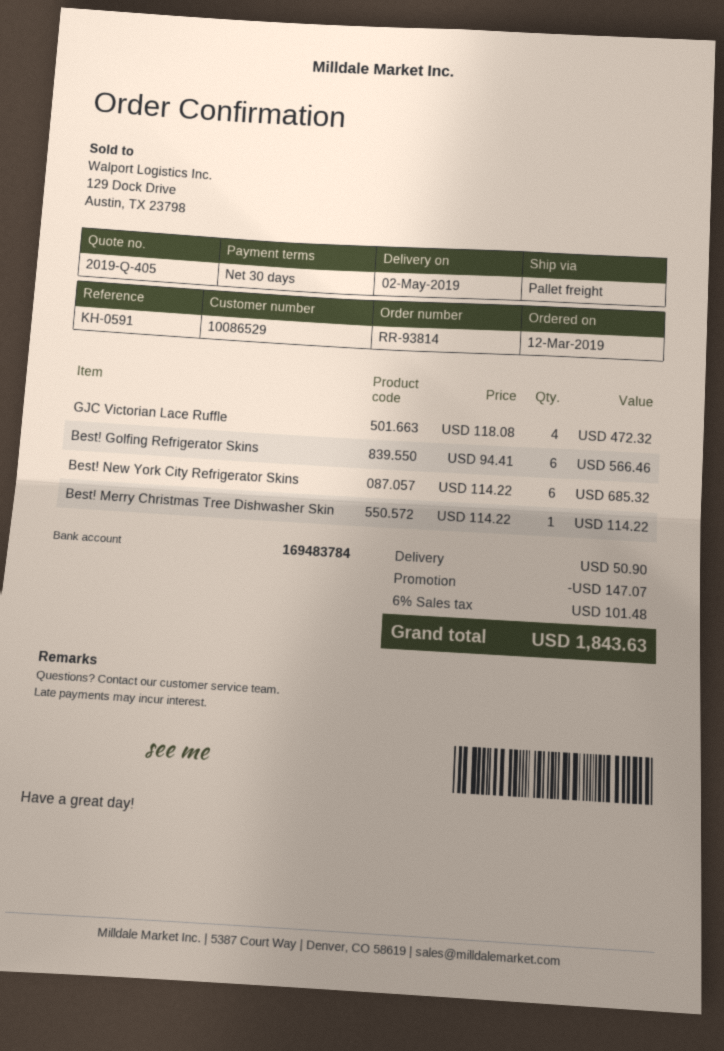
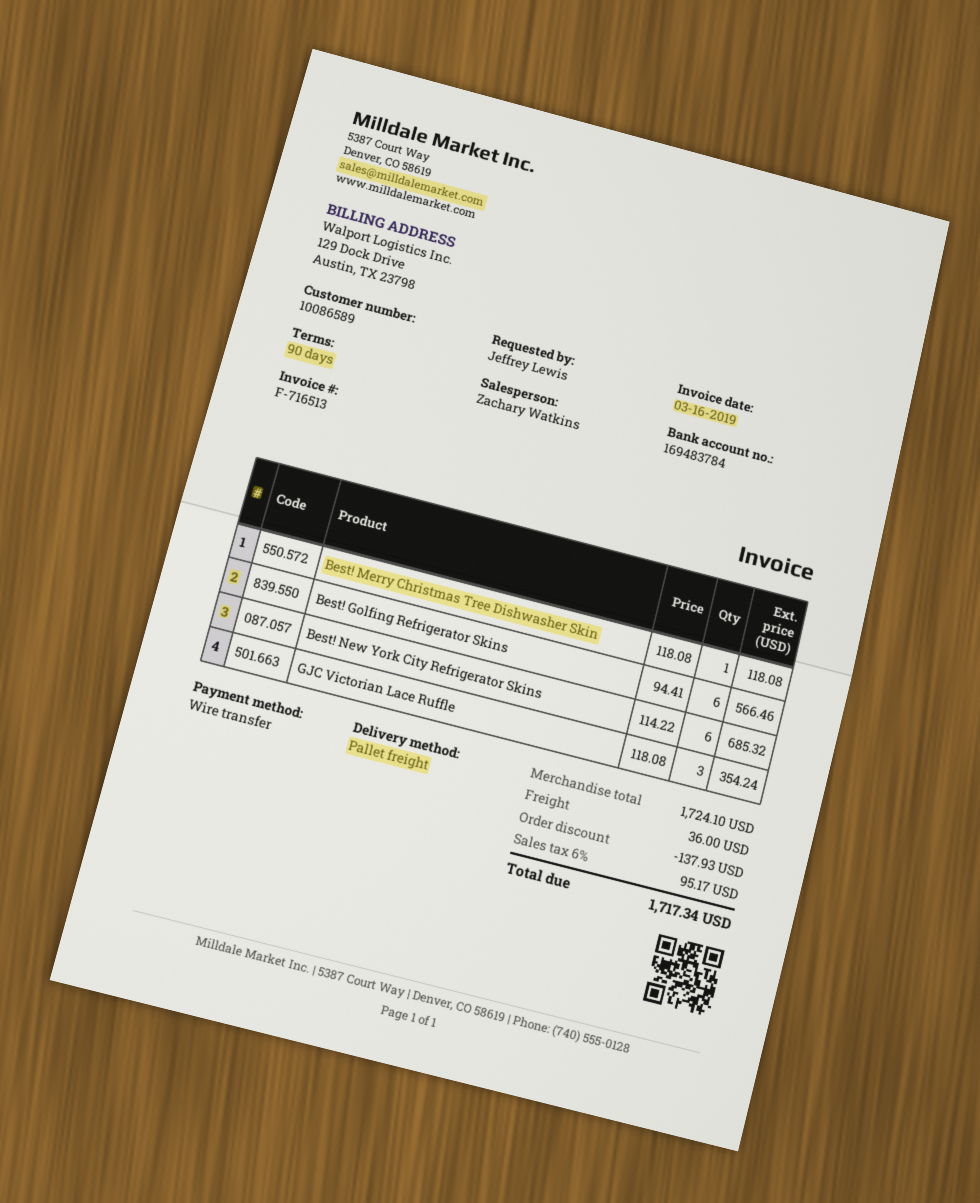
payment terms: 30 days -> 90 days
customer number: 10086529 -> 10086589
GJC Victorian Lace Ruffle: 4 x 118.08 = 472.32 -> 3 x 118.08 = 354.24
Best! Merry Christmas Tree Dishwasher Skin: 1 x 114.22 = 114.22 -> 1 x 118.08 = 118.08
discount: 147.07 -> 137.93
shipping: 50.90 -> 36.00
tax: 6% = 101.48 -> 6% = 95.17
total: 1843.63 -> 1717.34

